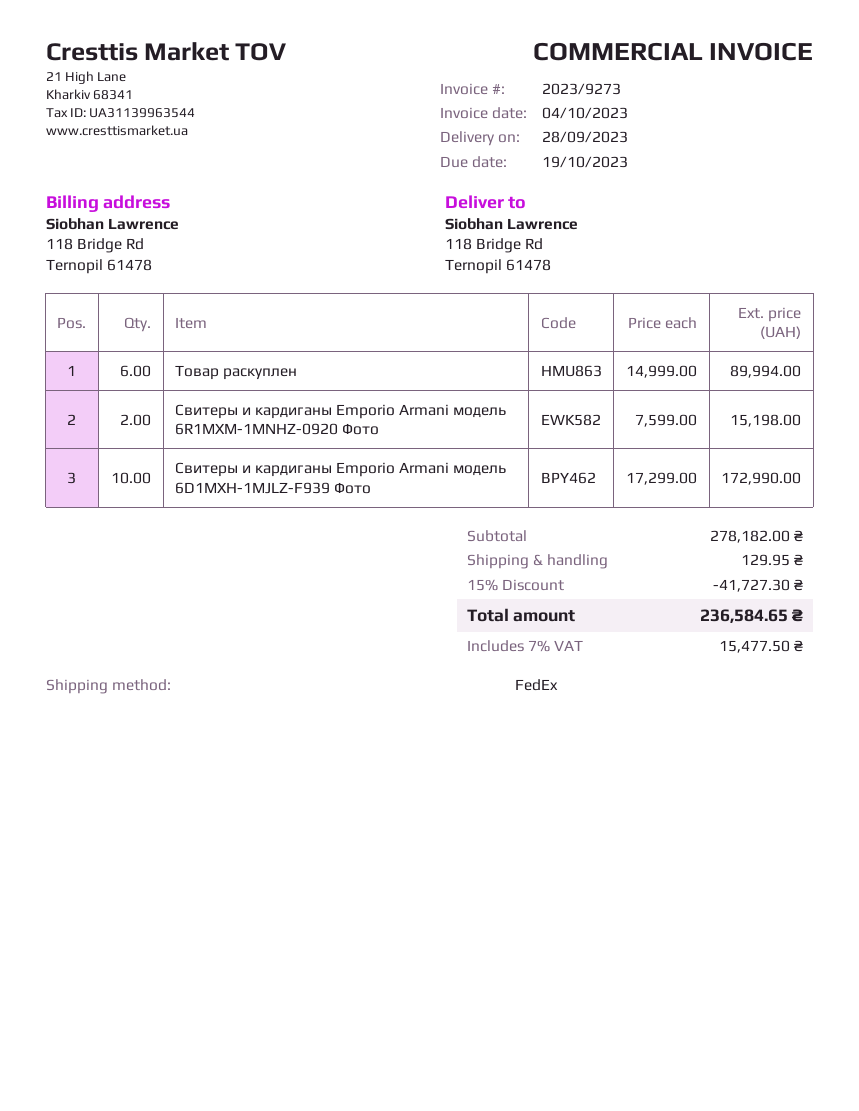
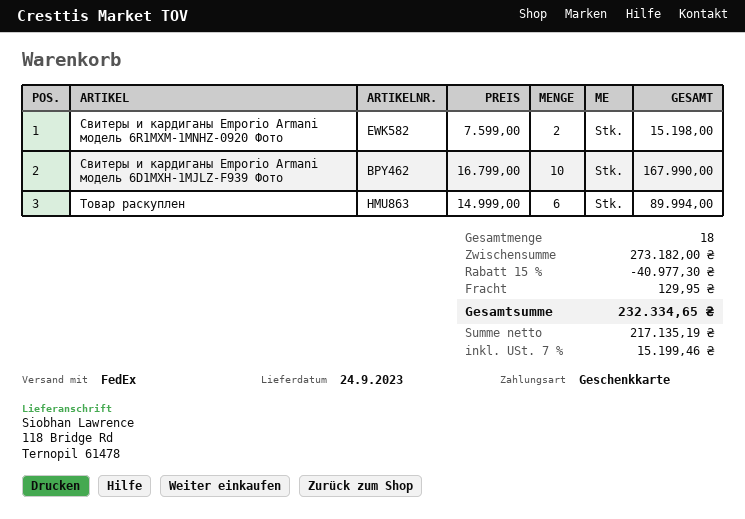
delivery date: 2023-09-28 -> 2023-09-24
Свитеры и кардиганы Emporio Armani модель 6D1MXH-1MJLZ-F939 Фото: 10 x 17299.00 = 172990.00 -> 10 x 16799.00 = 167990.00
subtotal: 278182.00 -> 273182.00
discount: 15% = 41727.30 -> 15% = 40977.30
tax: 7% = 15477.50 -> 7% = 15199.46
total: 236584.65 -> 232334.65

